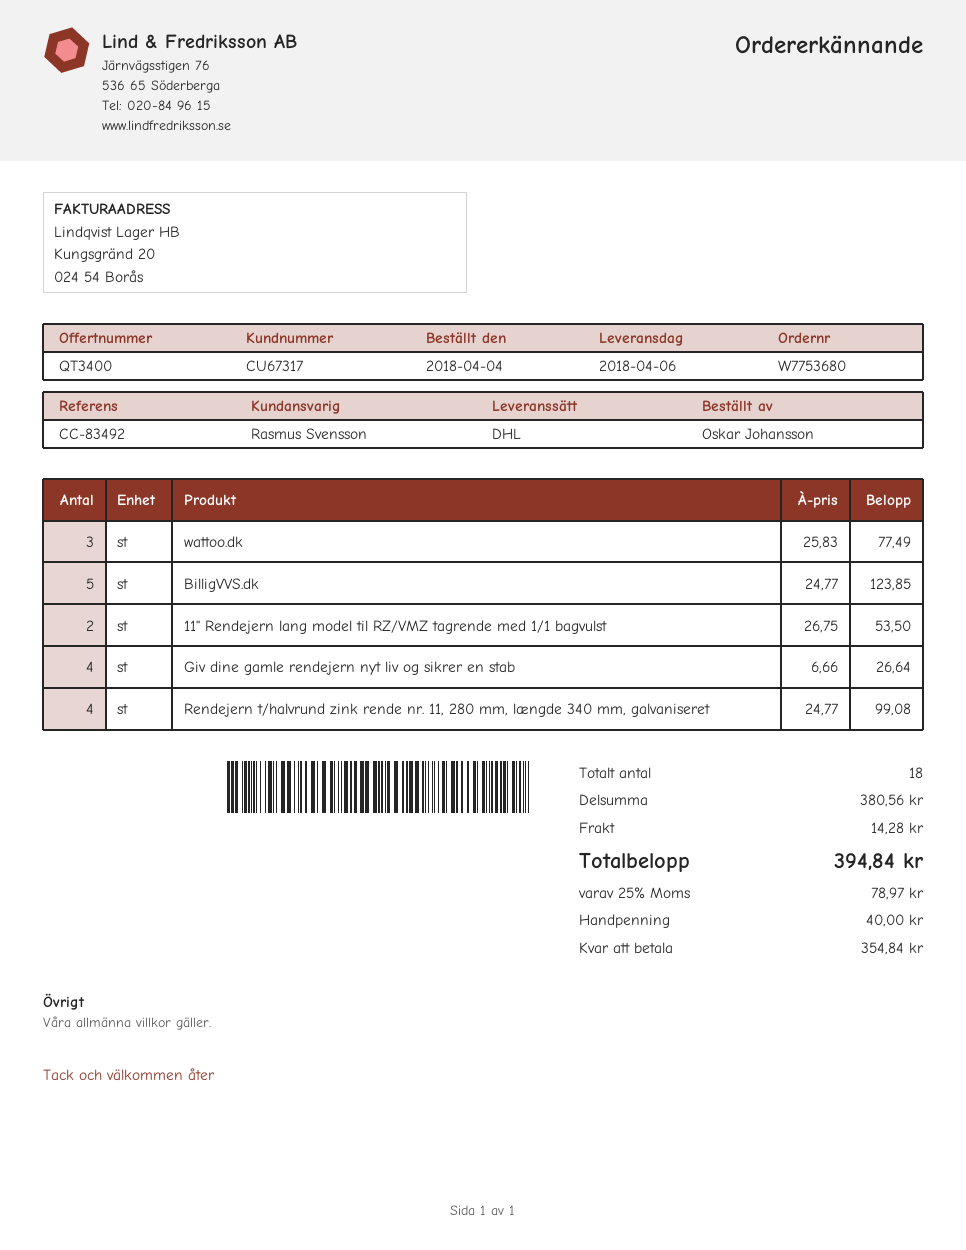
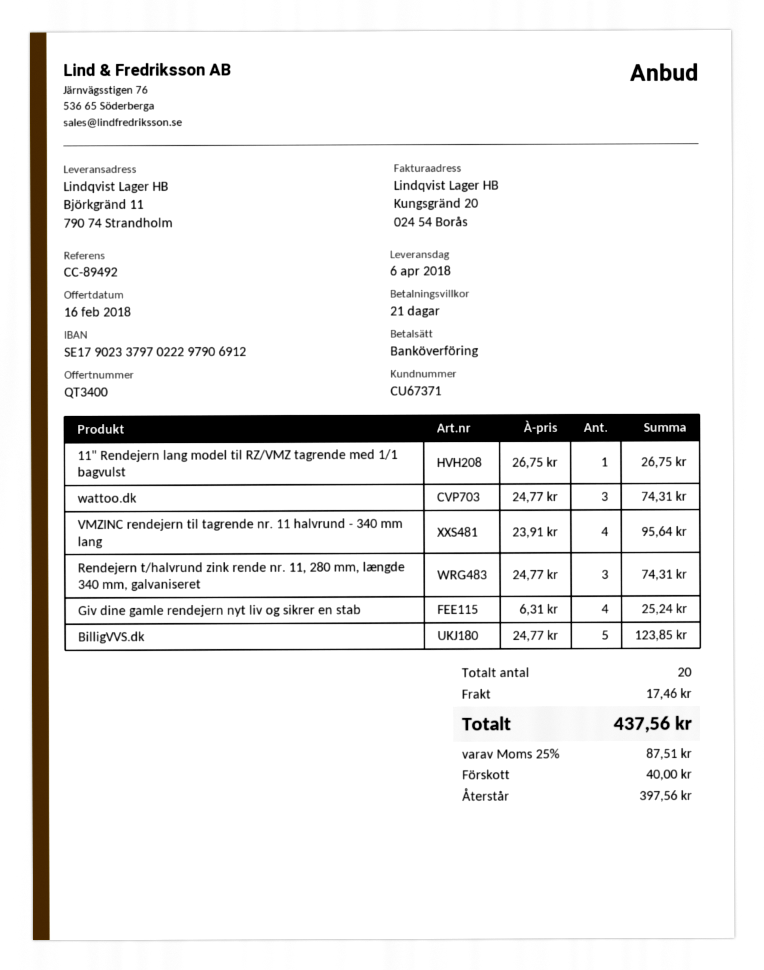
customer number: CU67317 -> CU67371
reference: CC-83492 -> CC-89492
wattoo.dk: 3 x 25.83 = 77.49 -> 3 x 24.77 = 74.31
11" Rendejern lang model til RZ/VMZ tagrende med 1/1 bagvulst: 2 x 26.75 = 53.50 -> 1 x 26.75 = 26.75
Giv dine gamle rendejern nyt liv og sikrer en stab: 4 x 6.66 = 26.64 -> 4 x 6.31 = 25.24
Rendejern t/halvrund zink rende nr. 11, 280 mm, længde 340 mm, galvaniseret: 4 x 24.77 = 99.08 -> 3 x 24.77 = 74.31
VMZINC rendejern til tagrende nr. 11 halvrund - 340 mm lang: none -> 4 x 23.91 = 95.64
total quantity: 18 -> 20
shipping: 14.28 -> 17.46
tax: 25% = 78.97 -> 25% = 87.51
total: 394.84 -> 437.56
balance: 354.84 -> 397.56

